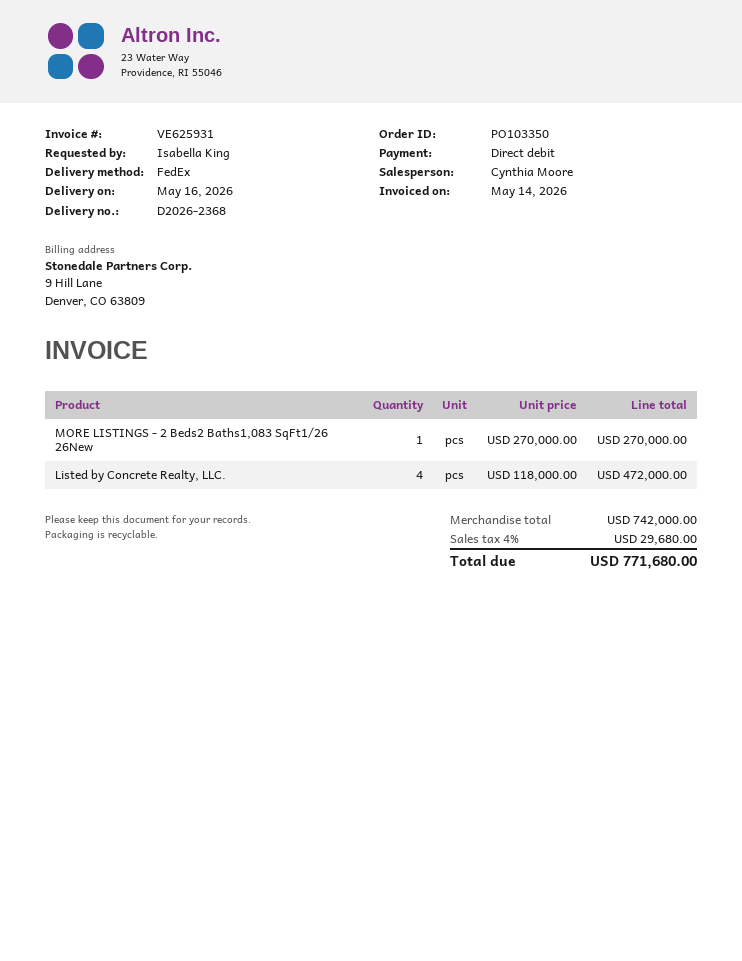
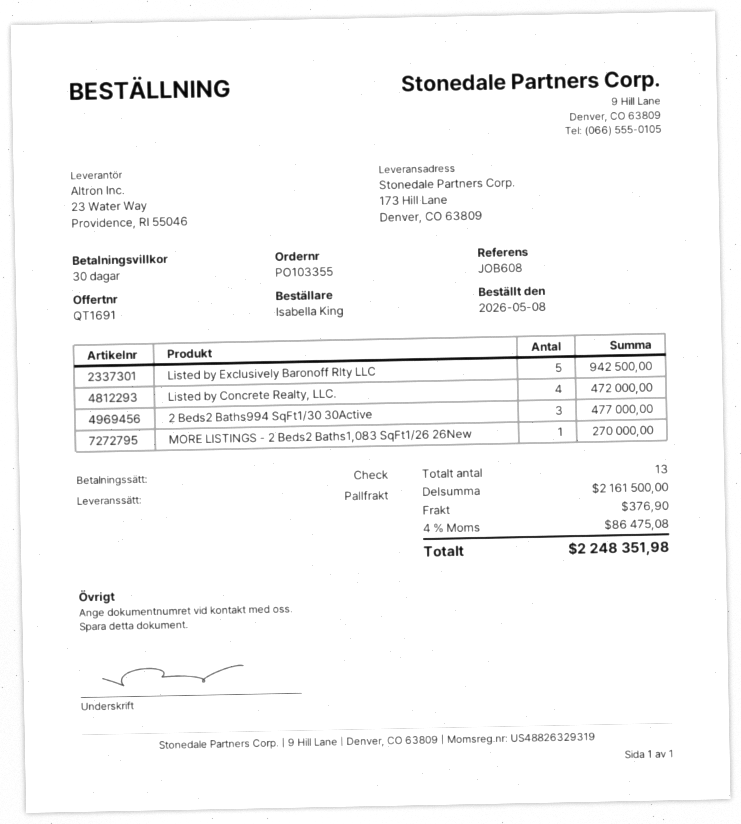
order number: PO103350 -> PO103355
payment method: direct debit -> cheque
shipping method: FedEx -> pallet freight
Listed by Exclusively Baronoff Rlty LLC: none -> 5 for 942500.00
2 Beds2 Baths994 SqFt1/30 30Active: none -> 3 for 477000.00
subtotal: 742000.00 -> 2161500.00
shipping: none -> 376.90
tax: 4% = 29680.00 -> 4% = 86475.08
total: 771680.00 -> 2248351.98

